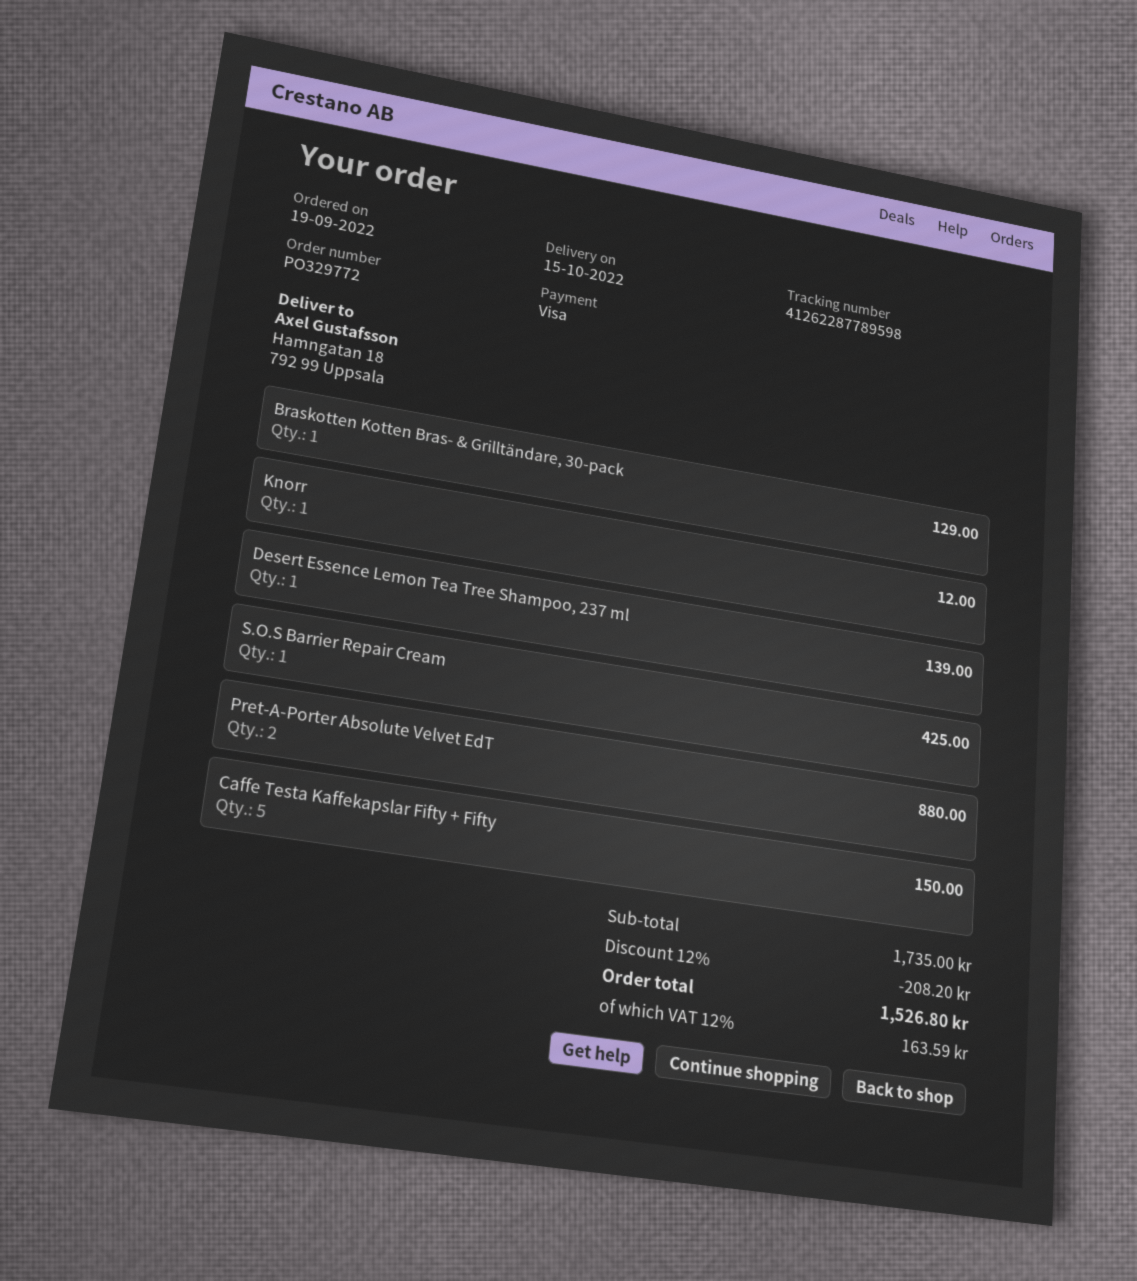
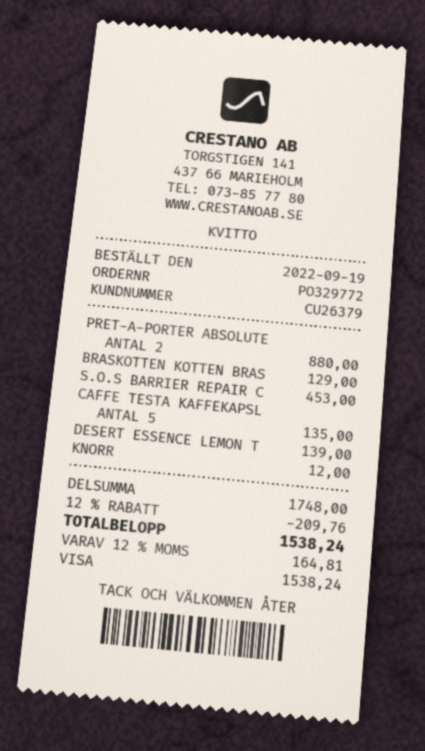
S.O.S Barrier Repair Cream: 1 for 425.00 -> 1 for 453.00
Caffe Testa Kaffekapslar Fifty + Fifty: 5 for 150.00 -> 5 for 135.00
subtotal: 1735.00 -> 1748.00
discount: 12% = 208.20 -> 12% = 209.76
tax: 12% = 163.59 -> 12% = 164.81
total: 1526.80 -> 1538.24

